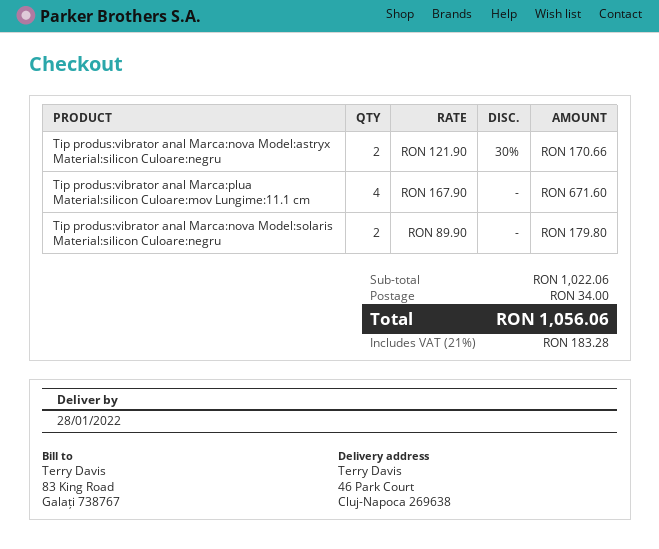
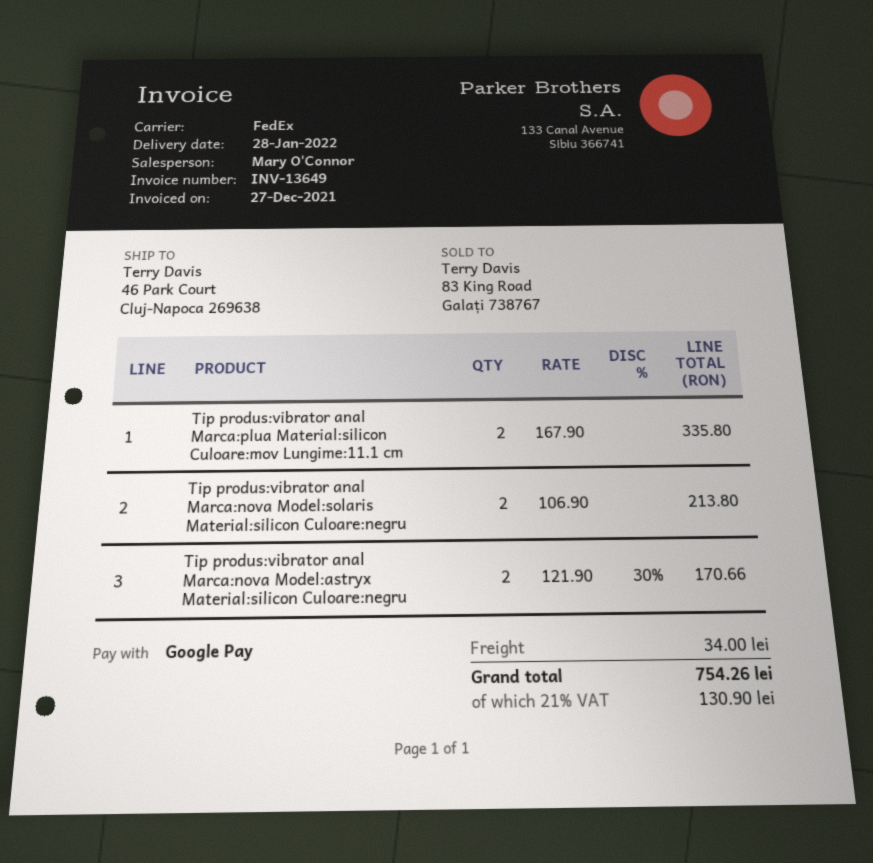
Tip produs:vibrator anal Marca:plua Material:silicon Culoare:mov Lungime:11.1 cm: 4 x 167.90 = 671.60 -> 2 x 167.90 = 335.80
Tip produs:vibrator anal Marca:nova Model:solaris Material:silicon Culoare:negru: 2 x 89.90 = 179.80 -> 2 x 106.90 = 213.80
tax: 21% = 183.28 -> 21% = 130.90
total: 1056.06 -> 754.26

